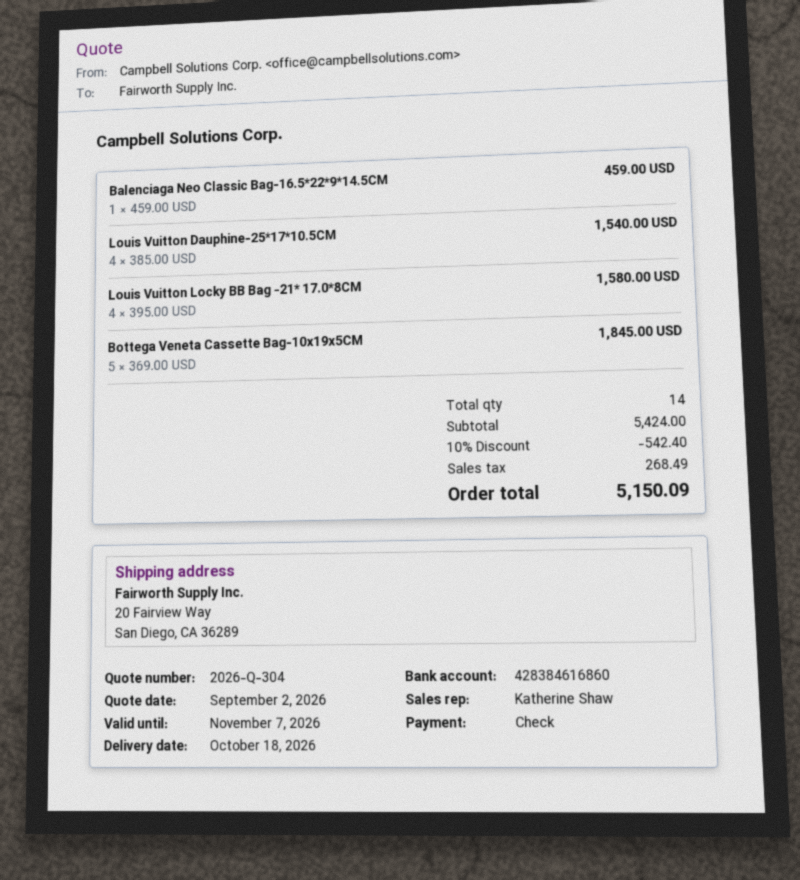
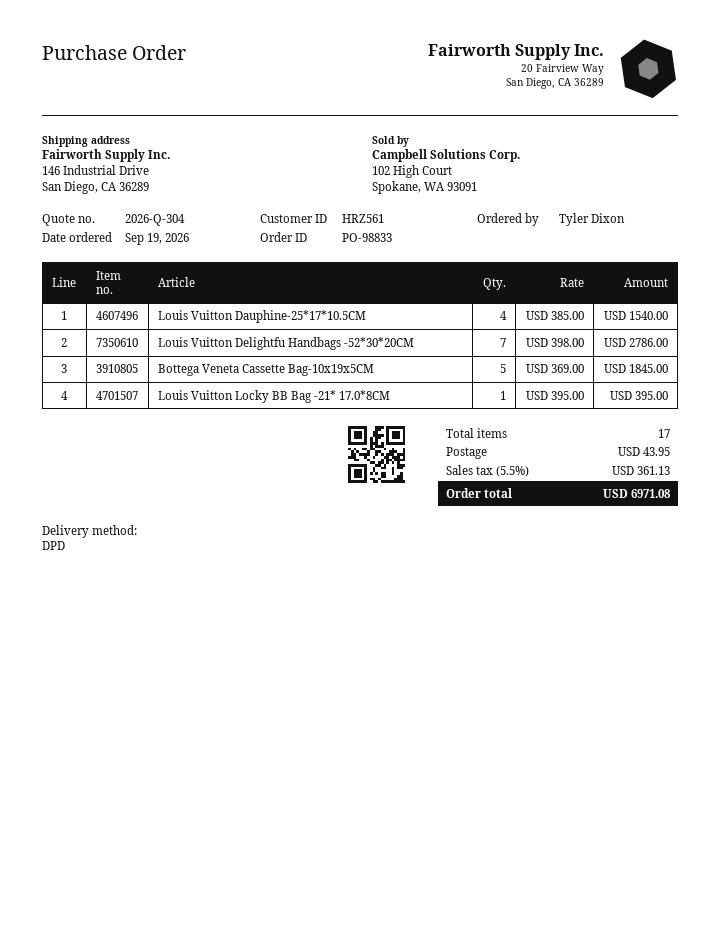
ship to: 20 Fairview Way, San Diego, CA 36289 -> 146 Industrial Drive, San Diego, CA 36289
Balenciaga Neo Classic Bag-16.5*22*9*14.5CM: 1 x 459.00 = 459.00 -> none
Louis Vuitton Locky BB Bag -21* 17.0*8CM: 4 x 395.00 = 1580.00 -> 1 x 395.00 = 395.00
Louis Vuitton Delightfu Handbags -52*30*20CM: none -> 7 x 398.00 = 2786.00
total quantity: 14 -> 17
discount: 10% = 542.40 -> none
shipping: none -> 43.95
tax: 268.49 -> 361.13
total: 5150.09 -> 6971.08

